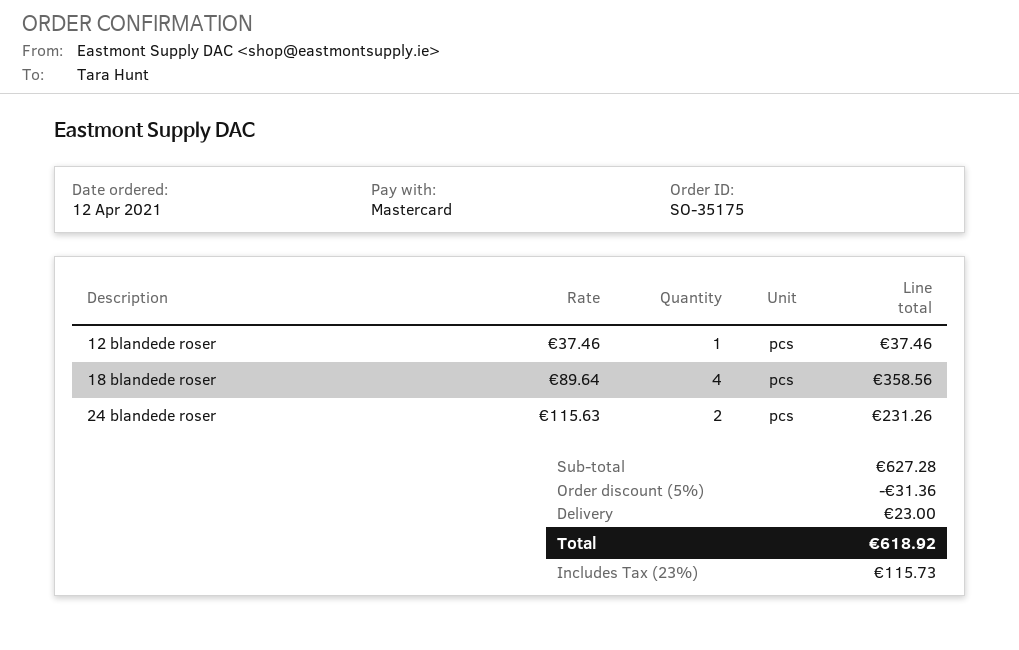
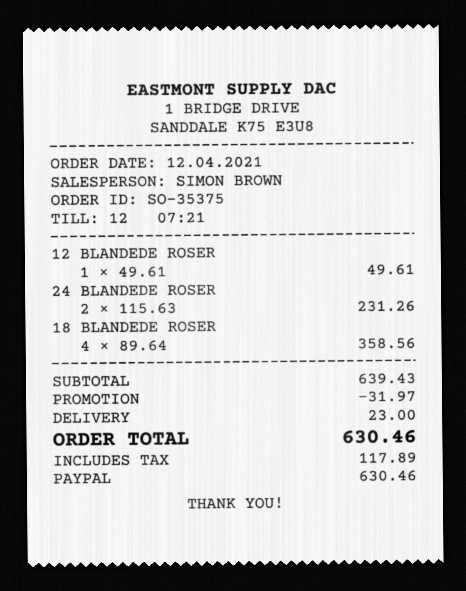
order number: SO-35175 -> SO-35375
payment method: Mastercard -> PayPal
12 blandede roser: 1 x 37.46 = 37.46 -> 1 x 49.61 = 49.61
subtotal: 627.28 -> 639.43
discount: 31.36 -> 31.97
tax: 115.73 -> 117.89
total: 618.92 -> 630.46

